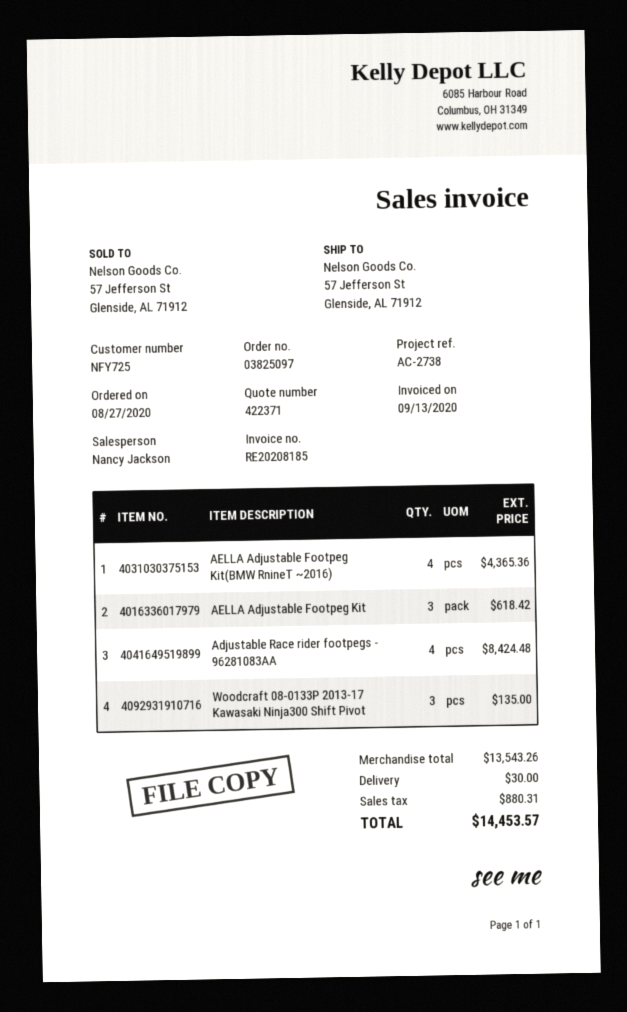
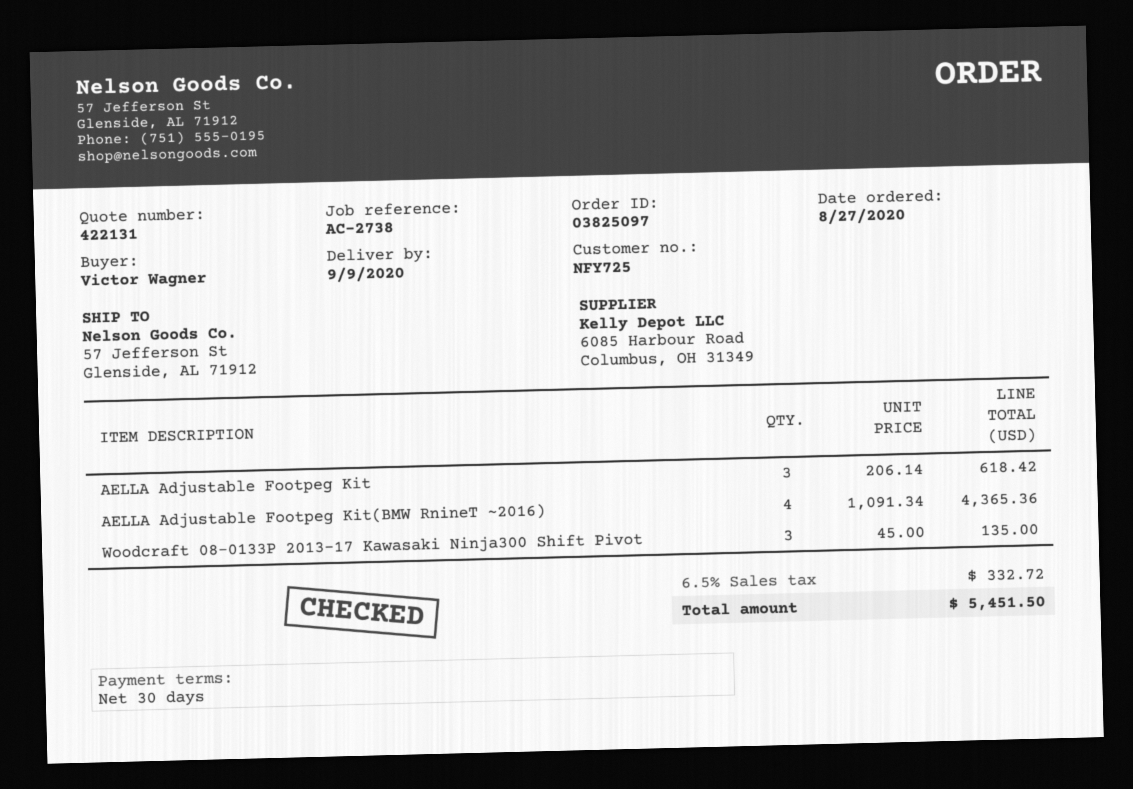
quote number: 422371 -> 422131
Adjustable Race rider footpegs - 96281083AA: 4 for 8424.48 -> none
shipping: 30.00 -> none
tax: 880.31 -> 332.72
total: 14453.57 -> 5451.50

